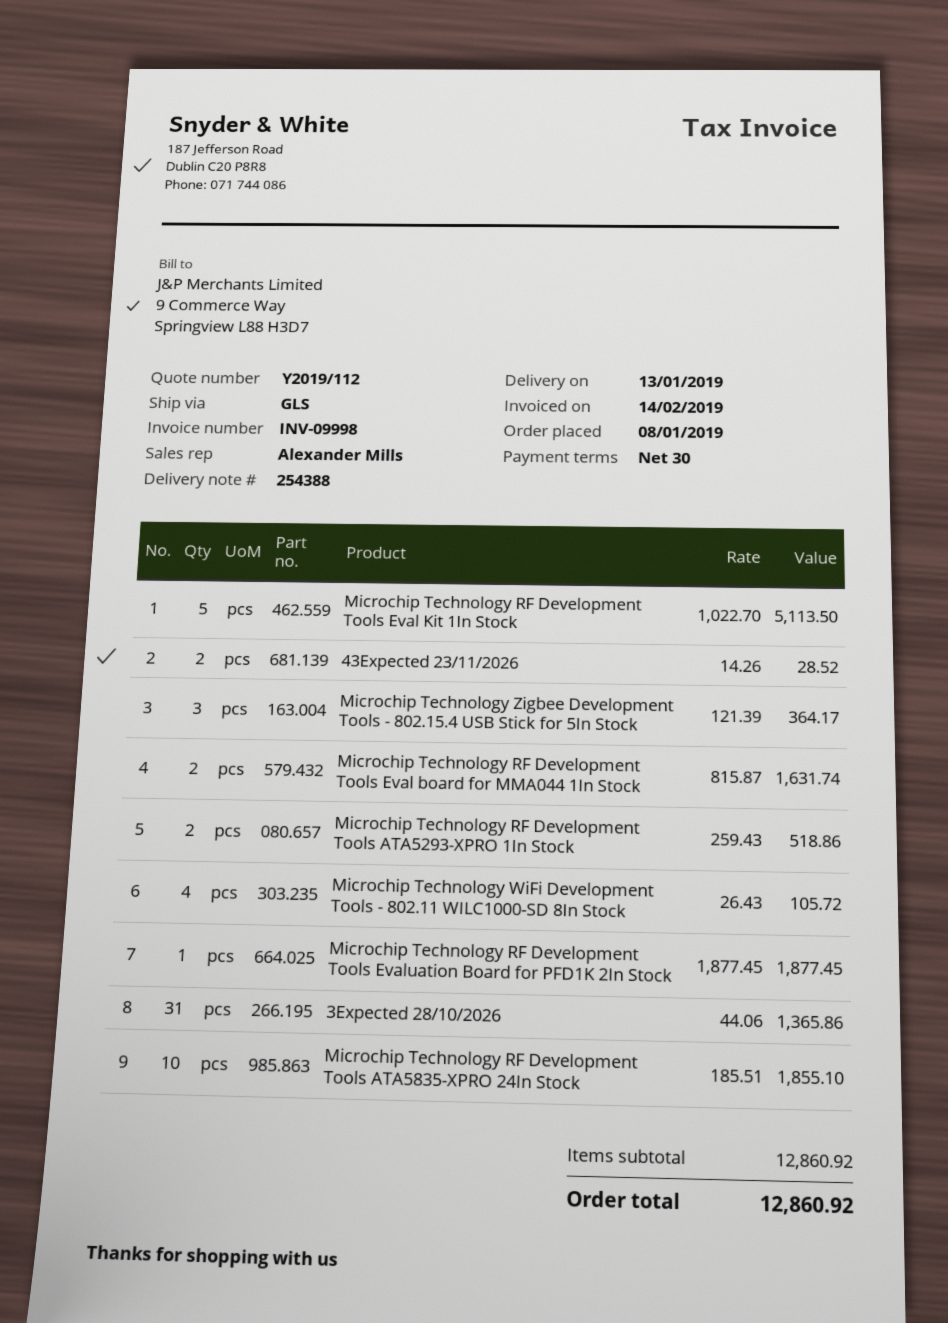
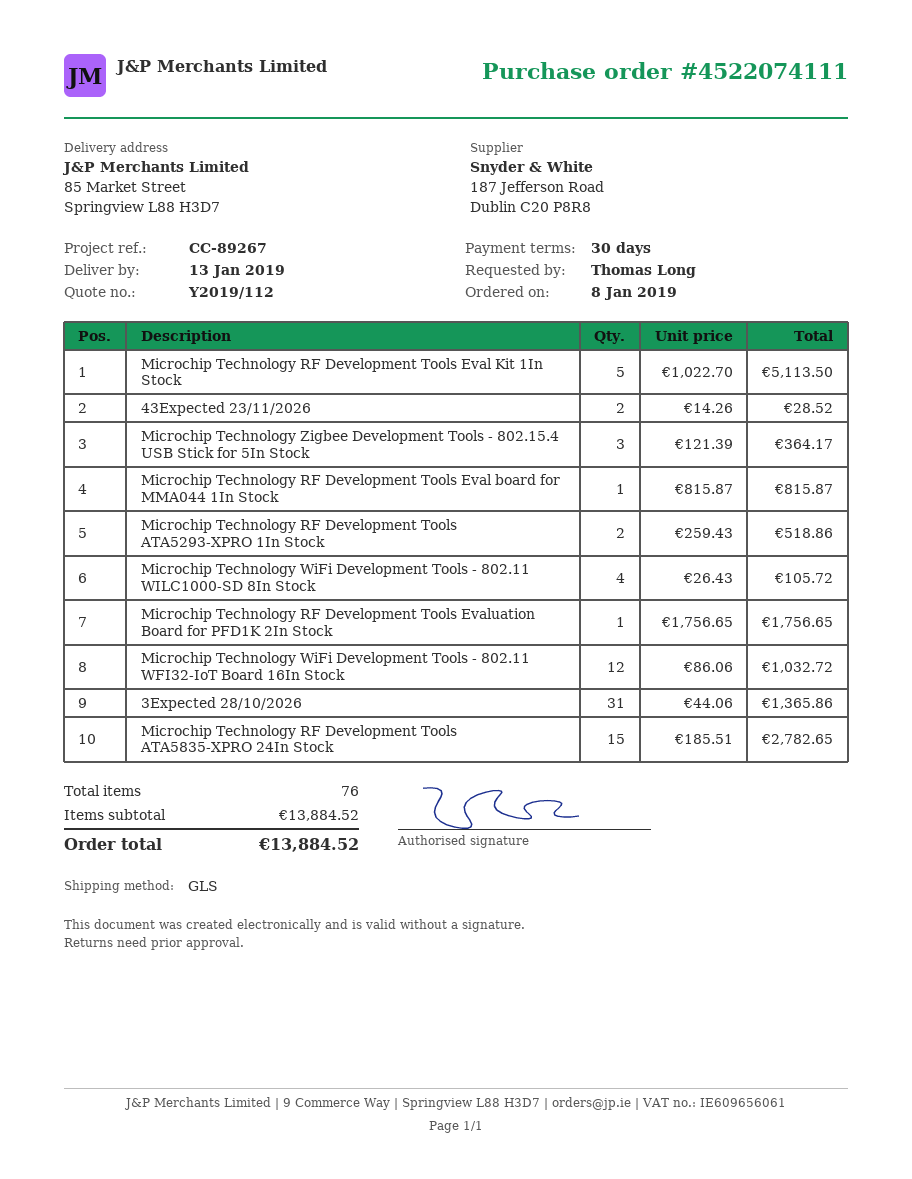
Microchip Technology RF Development Tools Eval board for MMA044 1In Stock: 2 x 815.87 = 1631.74 -> 1 x 815.87 = 815.87
Microchip Technology RF Development Tools Evaluation Board for PFD1K 2In Stock: 1 x 1877.45 = 1877.45 -> 1 x 1756.65 = 1756.65
Microchip Technology RF Development Tools ATA5835-XPRO 24In Stock: 10 x 185.51 = 1855.10 -> 15 x 185.51 = 2782.65
Microchip Technology WiFi Development Tools - 802.11 WFI32-IoT Board 16In Stock: none -> 12 x 86.06 = 1032.72
subtotal: 12860.92 -> 13884.52
total: 12860.92 -> 13884.52

